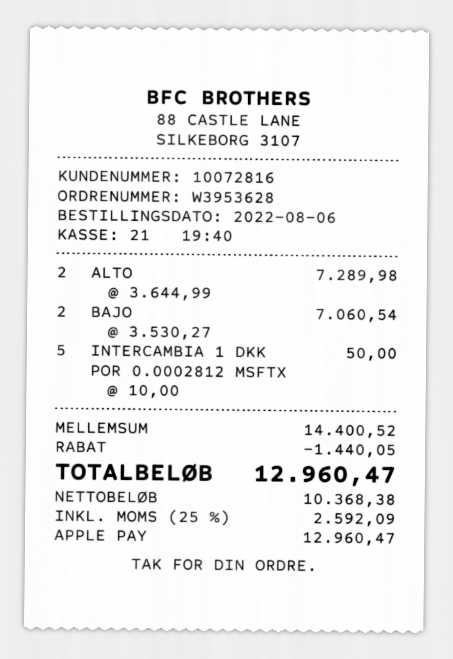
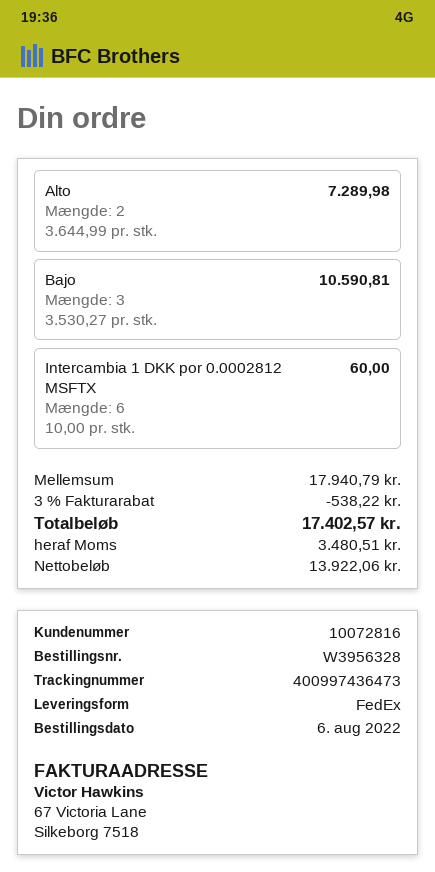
order number: W3953628 -> W3956328
BAJO: 2 x 3530.27 = 7060.54 -> 3 x 3530.27 = 10590.81
INTERCAMBIA 1 DKK POR 0.0002812 MSFTX: 5 x 10.00 = 50.00 -> 6 x 10.00 = 60.00
subtotal: 14400.52 -> 17940.79
discount: 1440.05 -> 538.22
net: 10368.38 -> 13922.06
tax: 2592.09 -> 3480.51
total: 12960.47 -> 17402.57

